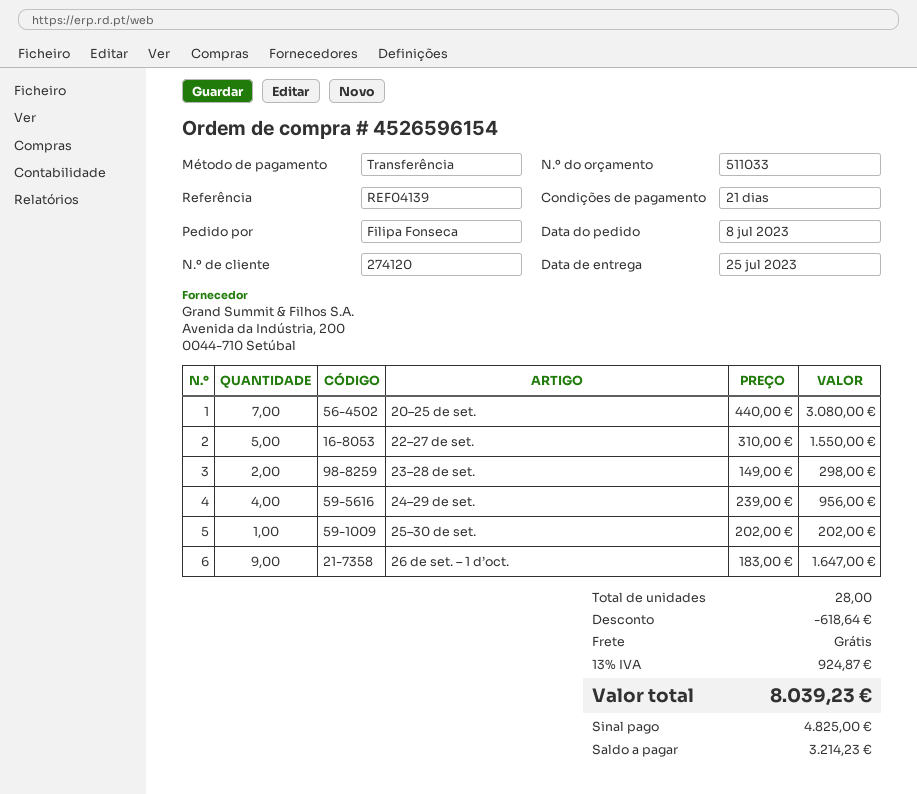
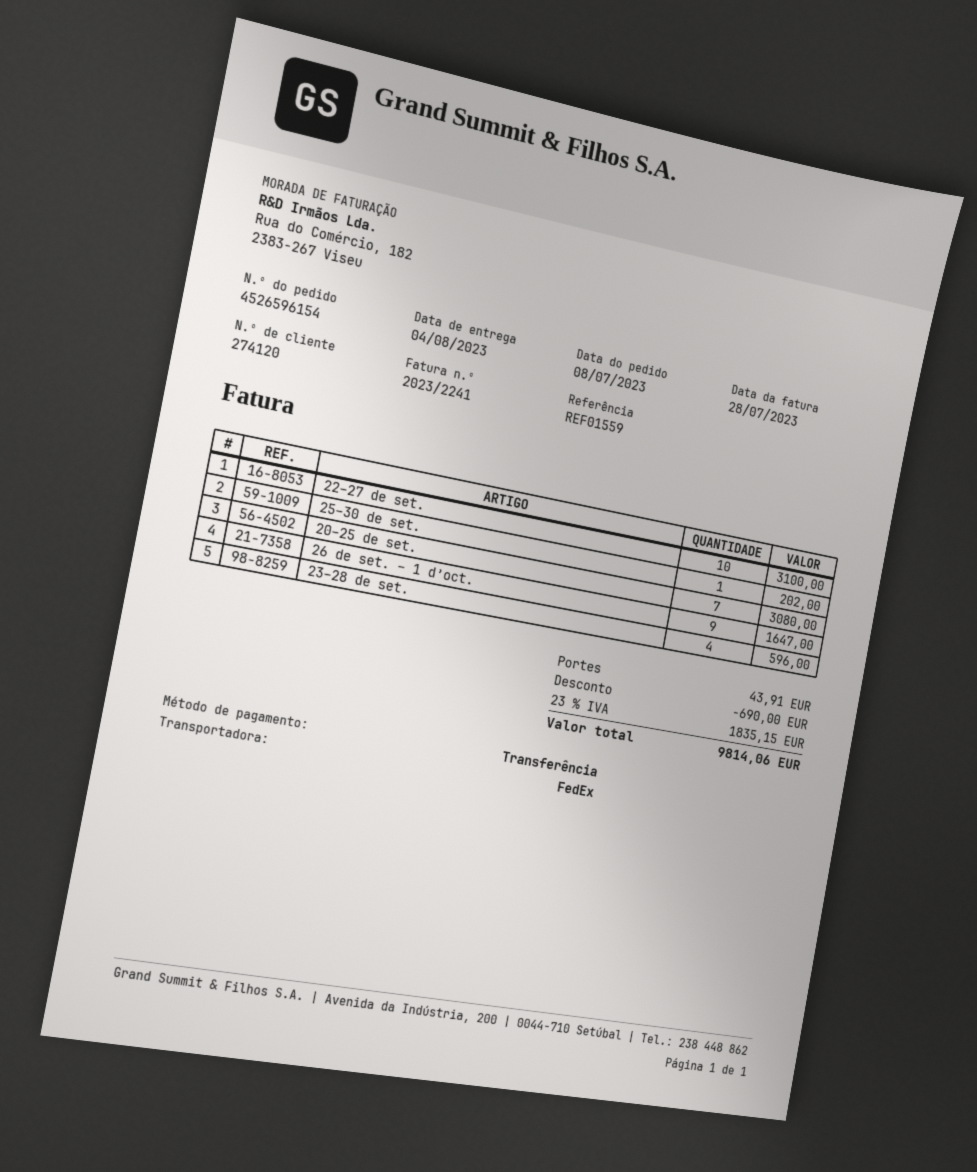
delivery date: 2023-07-25 -> 2023-08-04
reference: REF04139 -> REF01559
22–27 de set.: 5 for 1550.00 -> 10 for 3100.00
23–28 de set.: 2 for 298.00 -> 4 for 596.00
24–29 de set.: 4 for 956.00 -> none
discount: 618.64 -> 690.00
shipping: 0.00 -> 43.91
tax: 13% = 924.87 -> 23% = 1835.15
total: 8039.23 -> 9814.06

